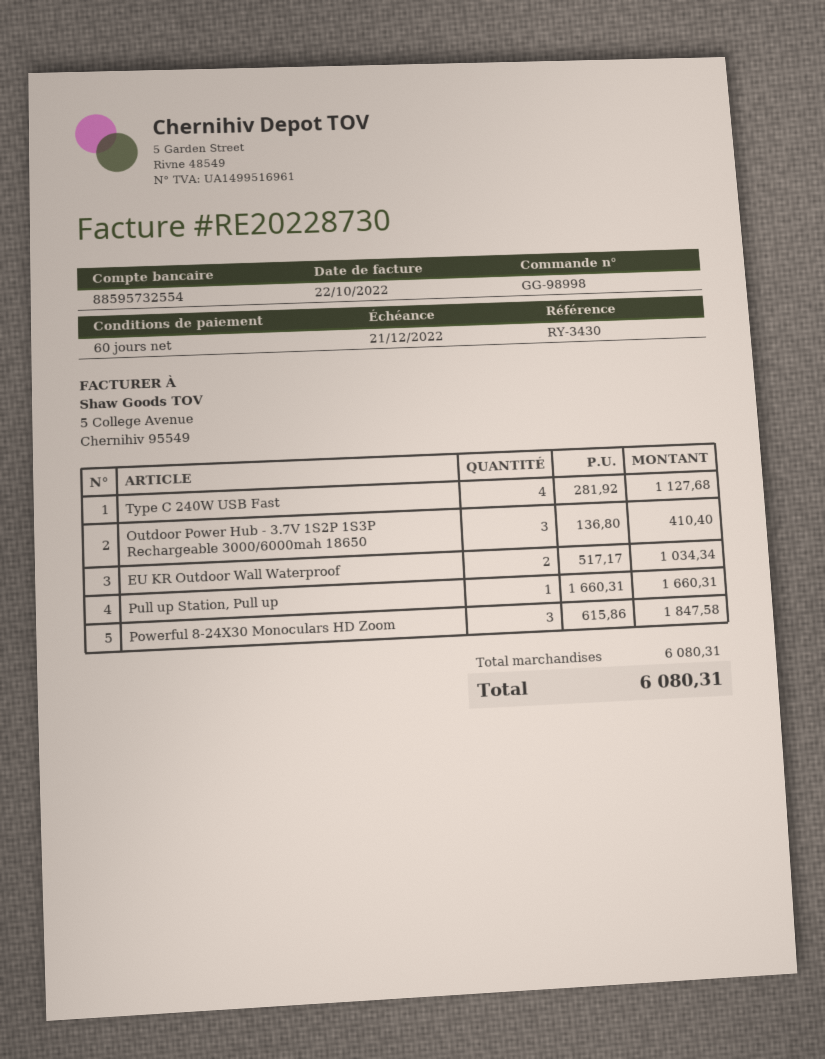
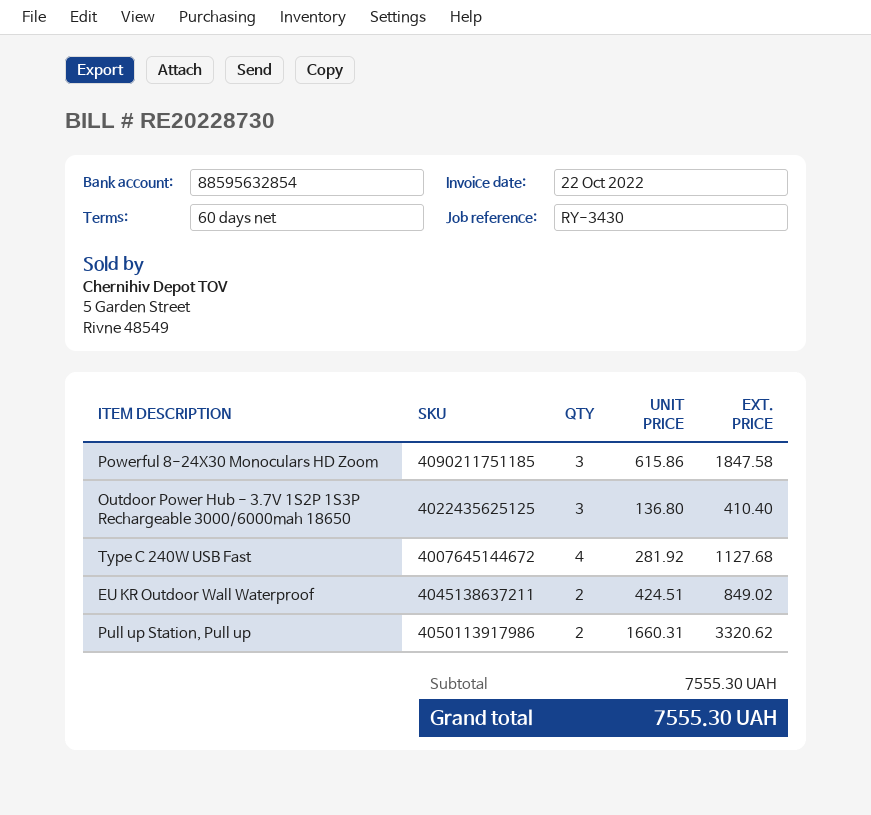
bank account: 88595732554 -> 88595632854
EU KR Outdoor Wall Waterproof: 2 x 517.17 = 1034.34 -> 2 x 424.51 = 849.02
Pull up Station, Pull up: 1 x 1660.31 = 1660.31 -> 2 x 1660.31 = 3320.62
subtotal: 6080.31 -> 7555.30
total: 6080.31 -> 7555.30

